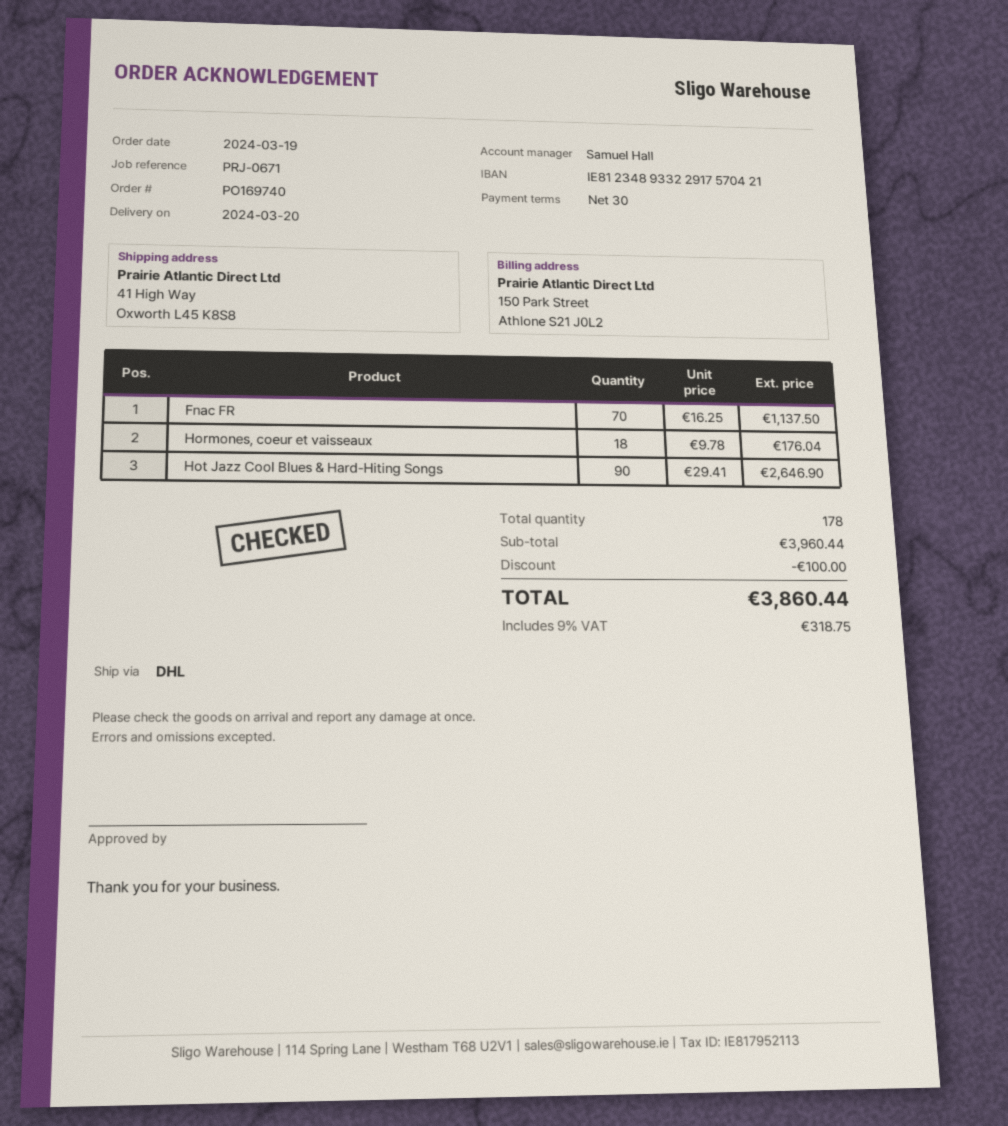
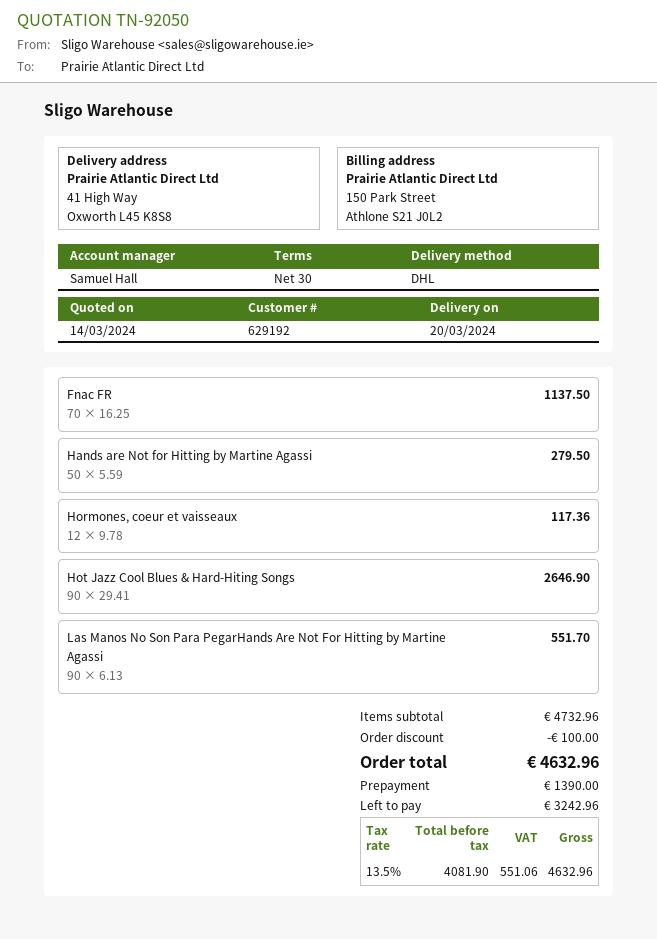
Hormones, coeur et vaisseaux: 18 x 9.78 = 176.04 -> 12 x 9.78 = 117.36
Hands are Not for Hitting by Martine Agassi: none -> 50 x 5.59 = 279.50
Las Manos No Son Para PegarHands Are Not For Hitting by Martine Agassi: none -> 90 x 6.13 = 551.70
subtotal: 3960.44 -> 4732.96
tax: 9% = 318.75 -> 13.5% = 551.06
total: 3860.44 -> 4632.96

